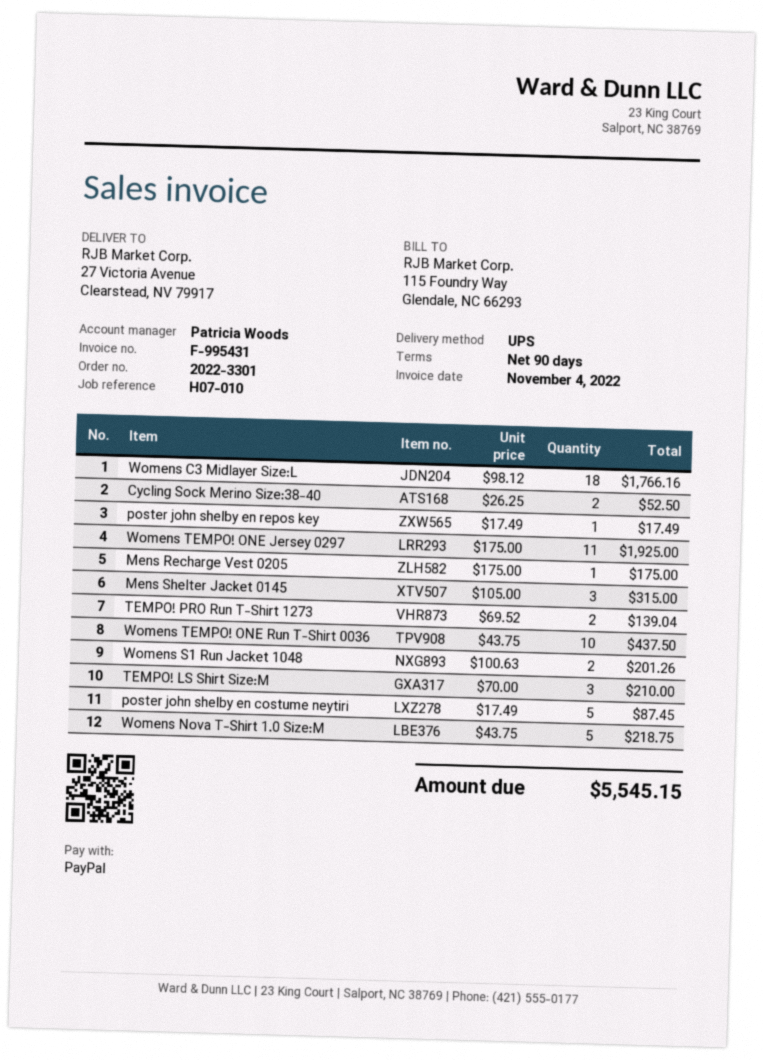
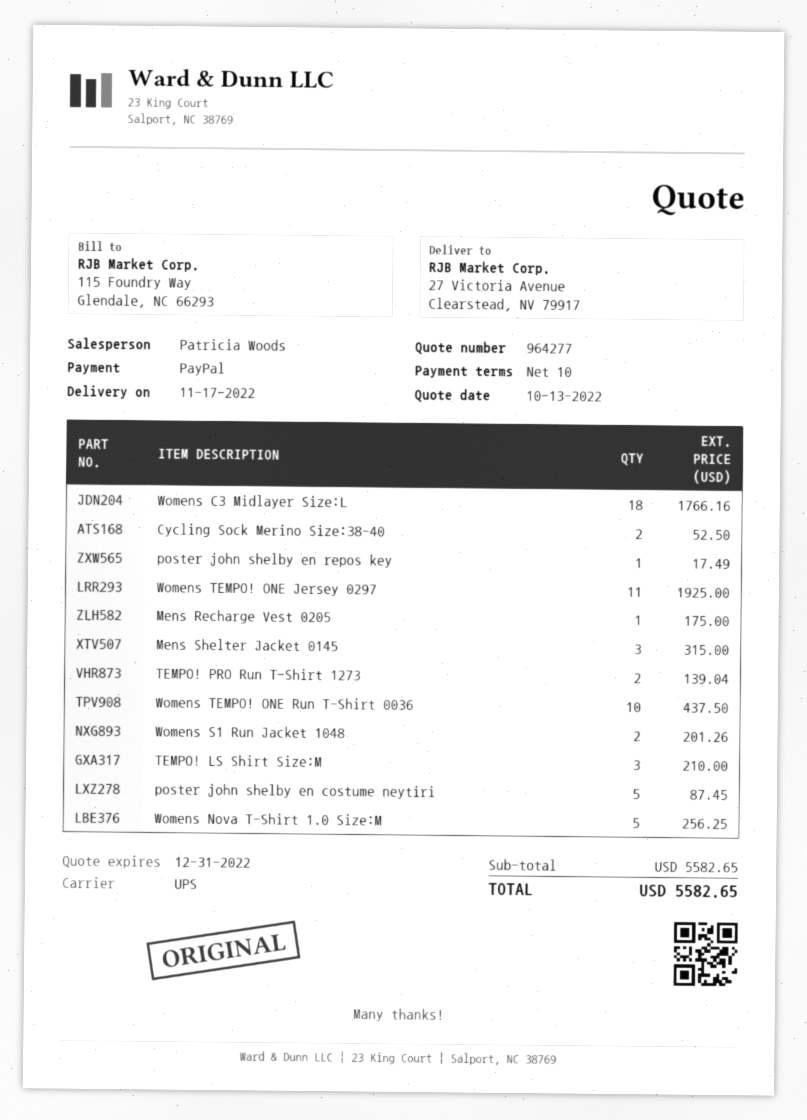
payment terms: 90 days -> 10 days
Womens Nova T-Shirt 1.0 Size:M: 5 for 218.75 -> 5 for 256.25
total: 5545.15 -> 5582.65

